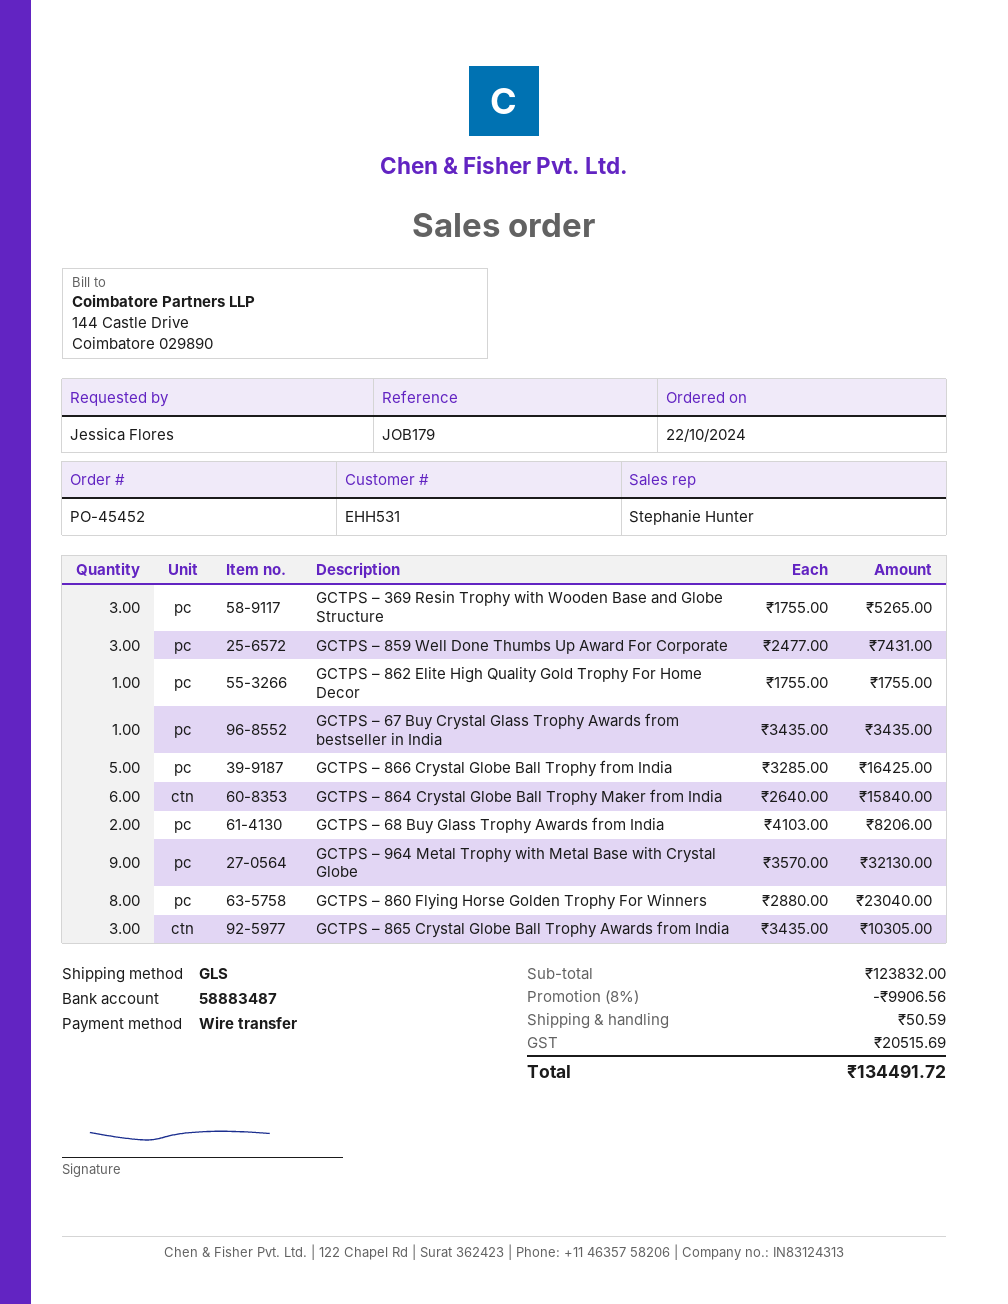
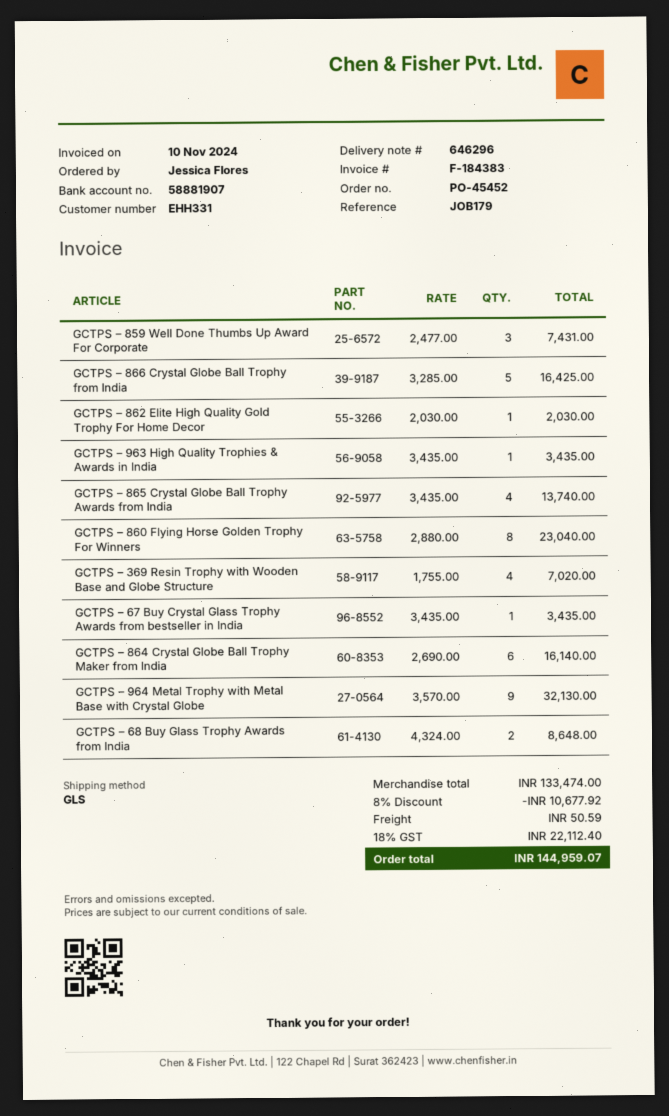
customer number: EHH531 -> EHH331
bank account: 58883487 -> 58881907
GCTPS – 369 Resin Trophy with Wooden Base and Globe Structure: 3 x 1755.00 = 5265.00 -> 4 x 1755.00 = 7020.00
GCTPS – 862 Elite High Quality Gold Trophy For Home Decor: 1 x 1755.00 = 1755.00 -> 1 x 2030.00 = 2030.00
GCTPS – 864 Crystal Globe Ball Trophy Maker from India: 6 x 2640.00 = 15840.00 -> 6 x 2690.00 = 16140.00
GCTPS – 68 Buy Glass Trophy Awards from India: 2 x 4103.00 = 8206.00 -> 2 x 4324.00 = 8648.00
GCTPS – 865 Crystal Globe Ball Trophy Awards from India: 3 x 3435.00 = 10305.00 -> 4 x 3435.00 = 13740.00
GCTPS – 963 High Quality Trophies & Awards in India: none -> 1 x 3435.00 = 3435.00
subtotal: 123832.00 -> 133474.00
discount: 8% = 9906.56 -> 8% = 10677.92
tax: 20515.69 -> 22112.40
total: 134491.72 -> 144959.07

